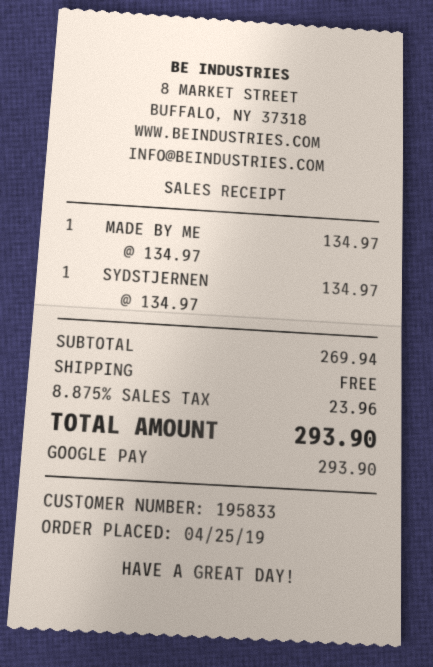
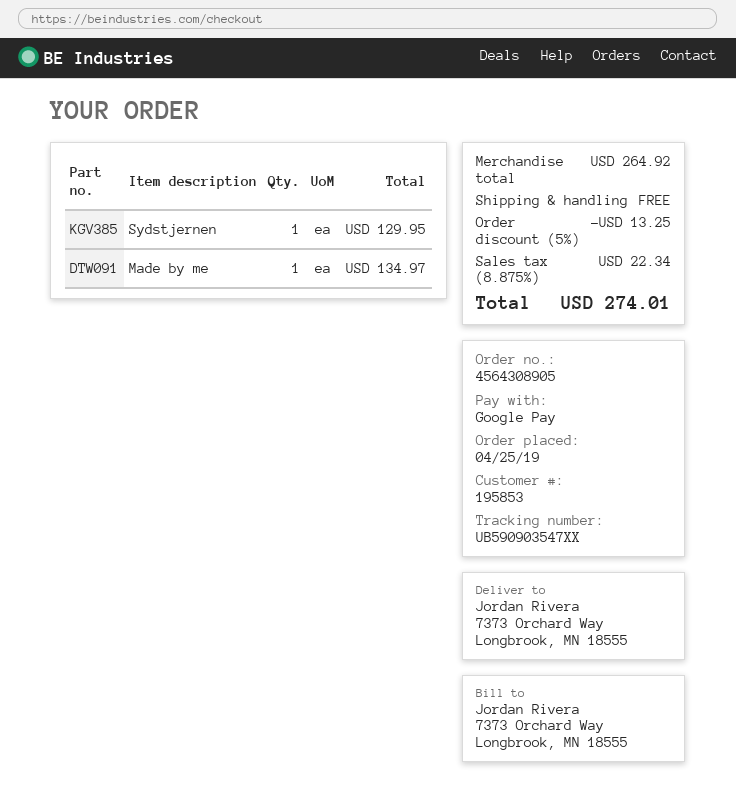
customer number: 195833 -> 195853
SYDSTJERNEN: 1 for 134.97 -> 1 for 129.95
subtotal: 269.94 -> 264.92
discount: none -> 5% = 13.25
tax: 8.875% = 23.96 -> 8.875% = 22.34
total: 293.90 -> 274.01

